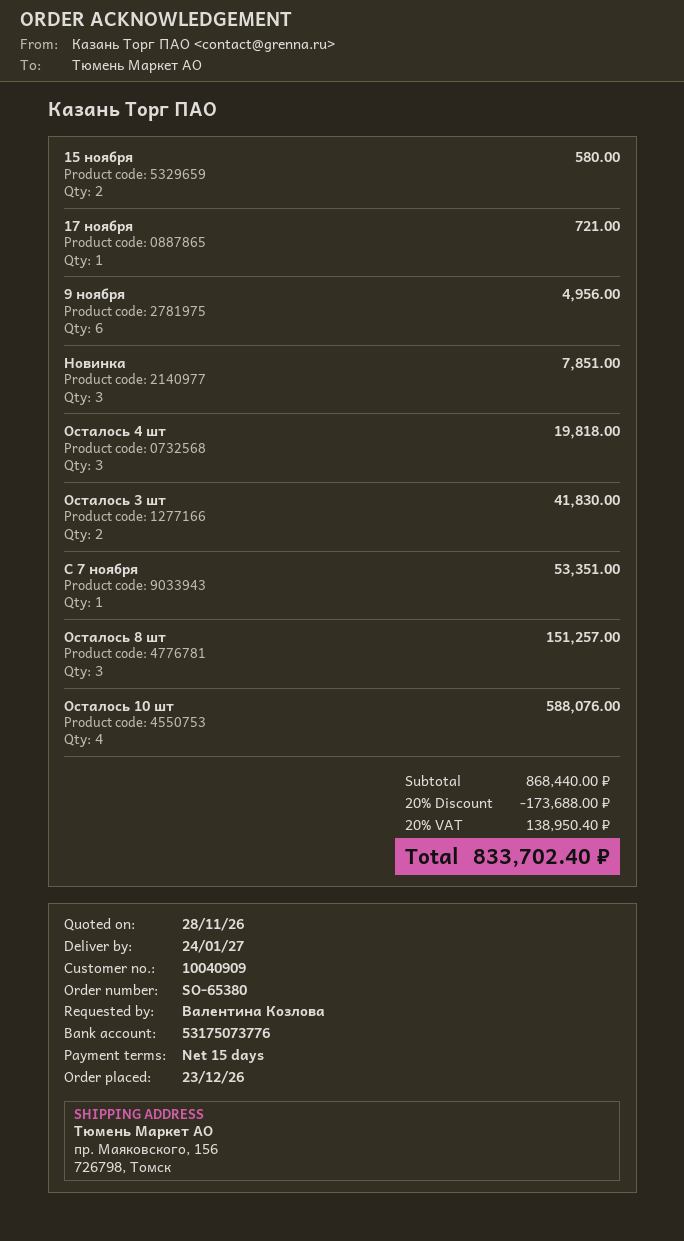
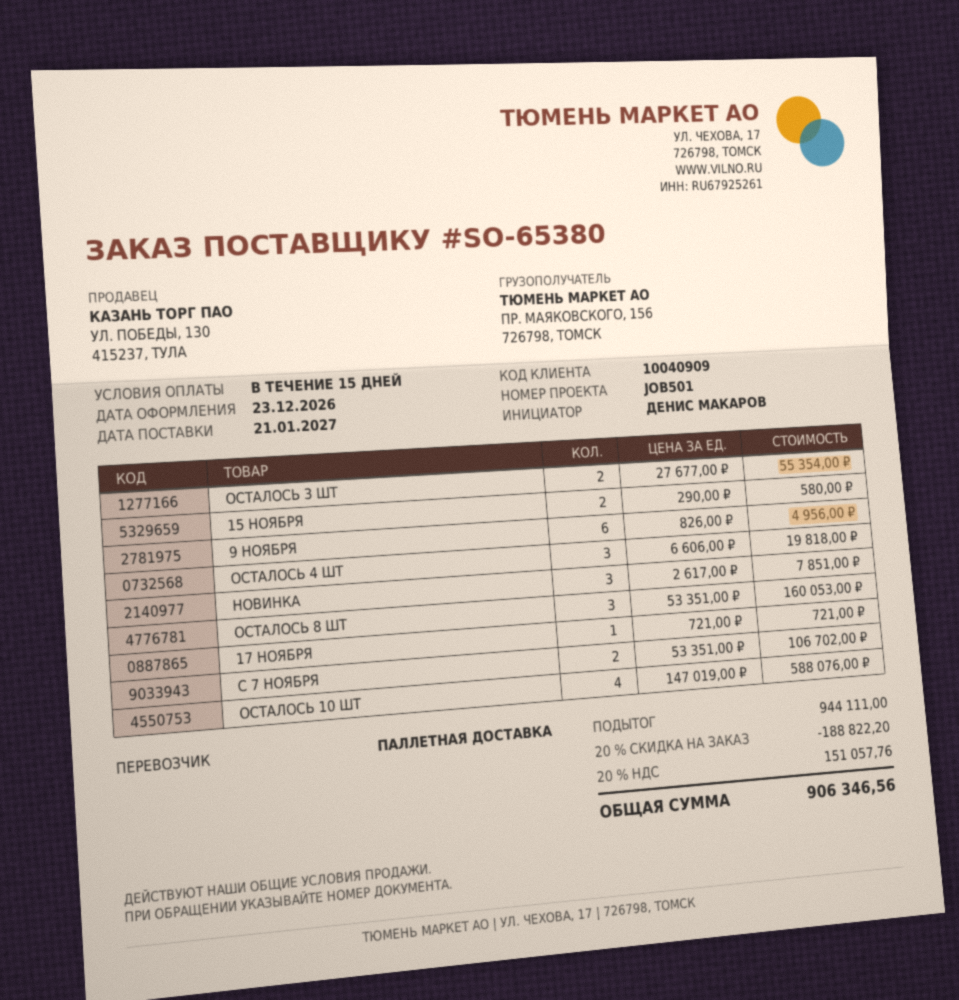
delivery date: 2027-01-24 -> 2027-01-21
ordered by: Валентина Козлова -> ДЕНИС МАКАРОВ
Осталось 3 шт: 2 for 41830.00 -> 2 for 55354.00
С 7 ноября: 1 for 53351.00 -> 2 for 106702.00
Осталось 8 шт: 3 for 151257.00 -> 3 for 160053.00
subtotal: 868440.00 -> 944111.00
discount: 20% = 173688.00 -> 20% = 188822.20
tax: 20% = 138950.40 -> 20% = 151057.76
total: 833702.40 -> 906346.56

